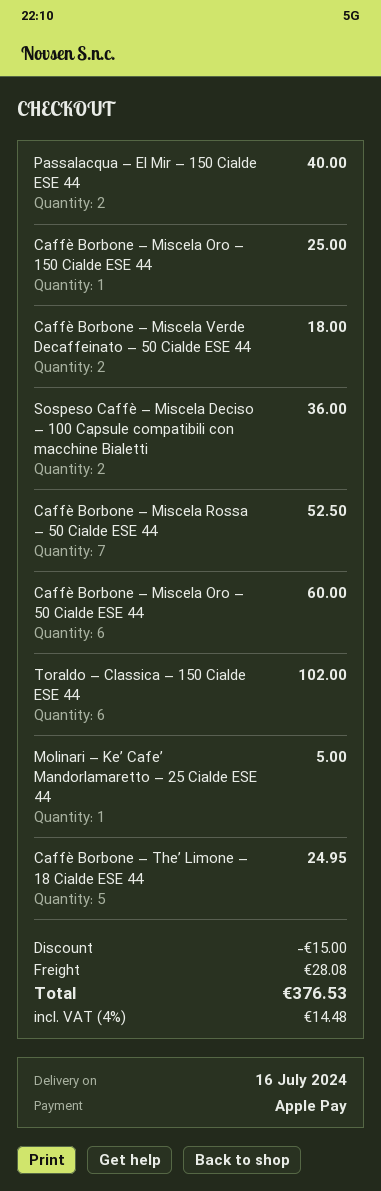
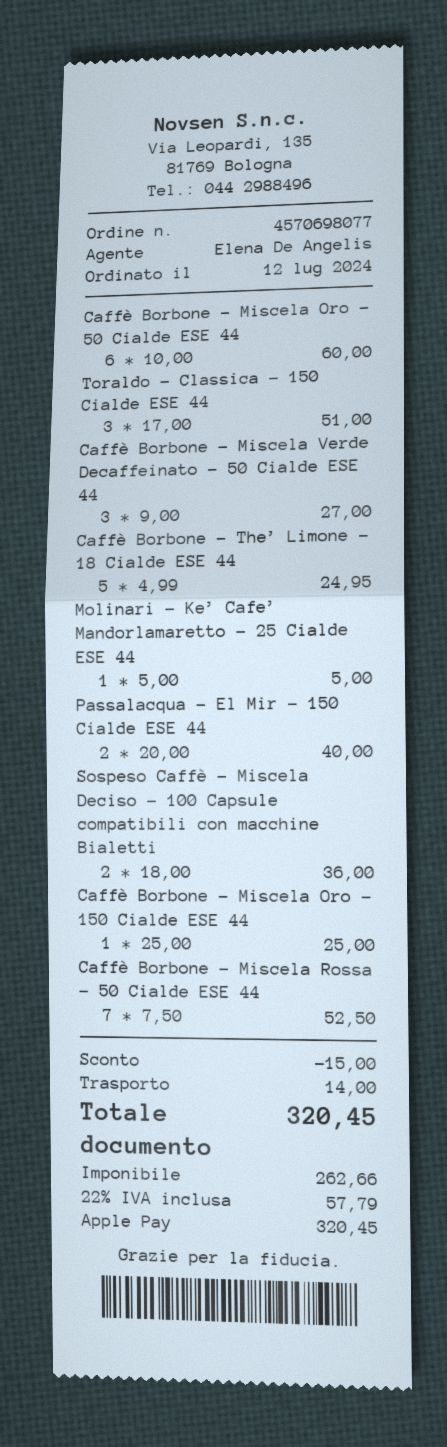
Caffè Borbone – Miscela Verde Decaffeinato – 50 Cialde ESE 44: 2 for 18.00 -> 3 for 27.00
Toraldo – Classica – 150 Cialde ESE 44: 6 for 102.00 -> 3 for 51.00
shipping: 28.08 -> 14.00
tax: 4% = 14.48 -> 22% = 57.79
total: 376.53 -> 320.45

